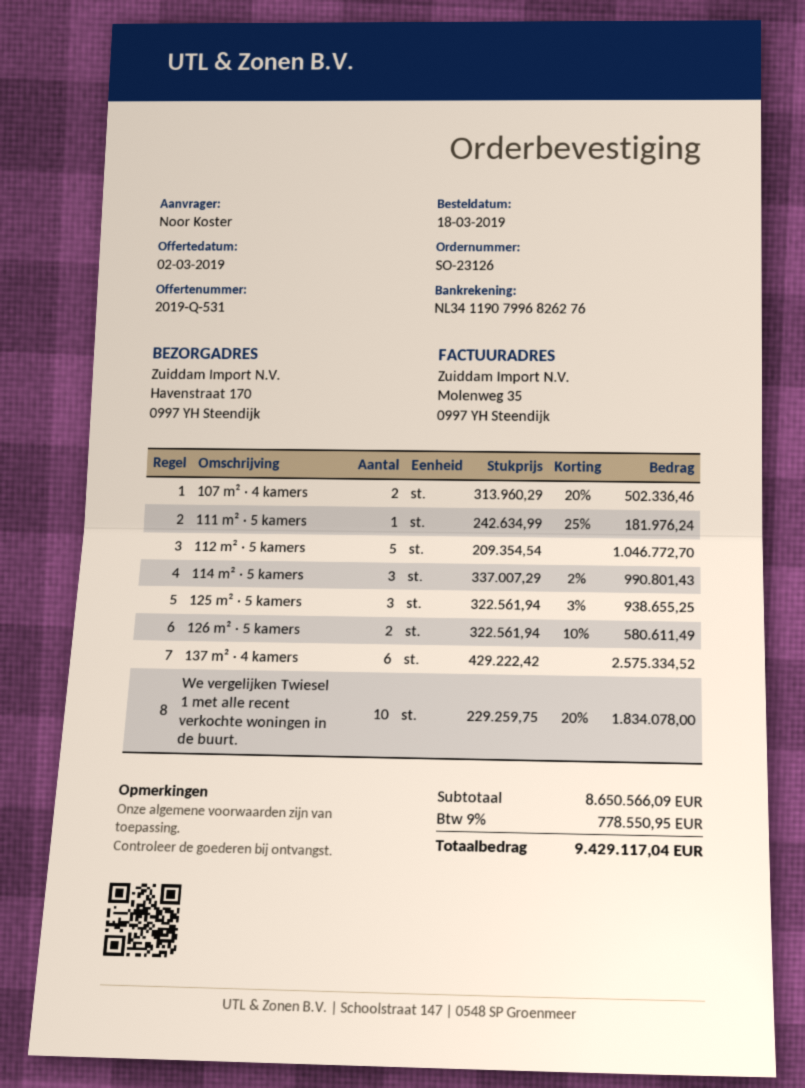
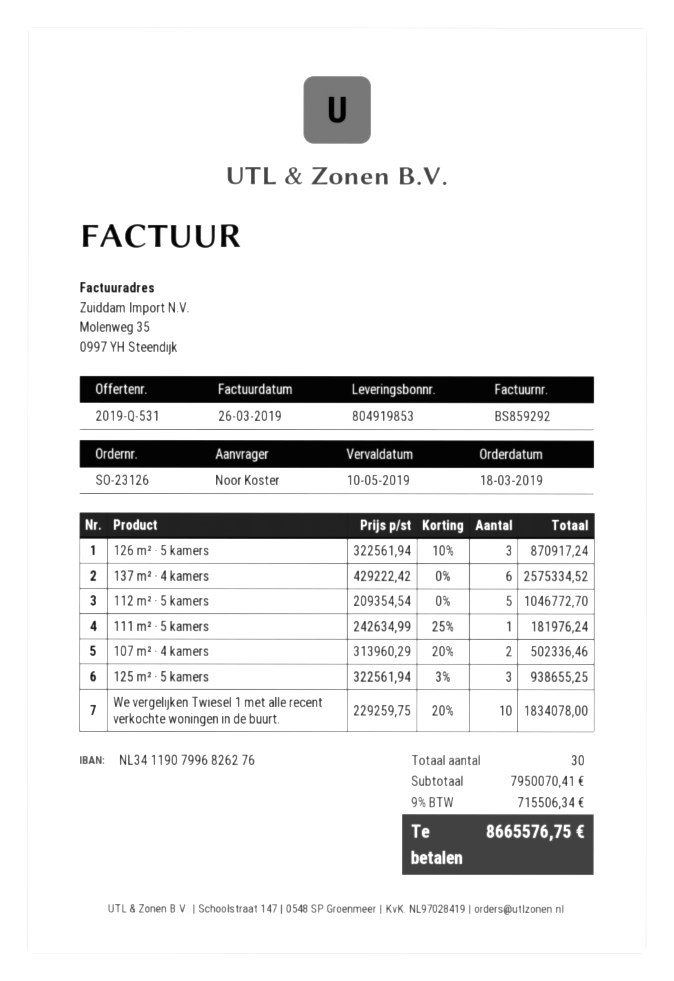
114 m² · 5 kamers: 3 x 337007.29 - 2% = 990801.43 -> none
126 m² · 5 kamers: 2 x 322561.94 - 10% = 580611.49 -> 3 x 322561.94 - 10% = 870917.24
subtotal: 8650566.09 -> 7950070.41
tax: 9% = 778550.95 -> 9% = 715506.34
total: 9429117.04 -> 8665576.75

